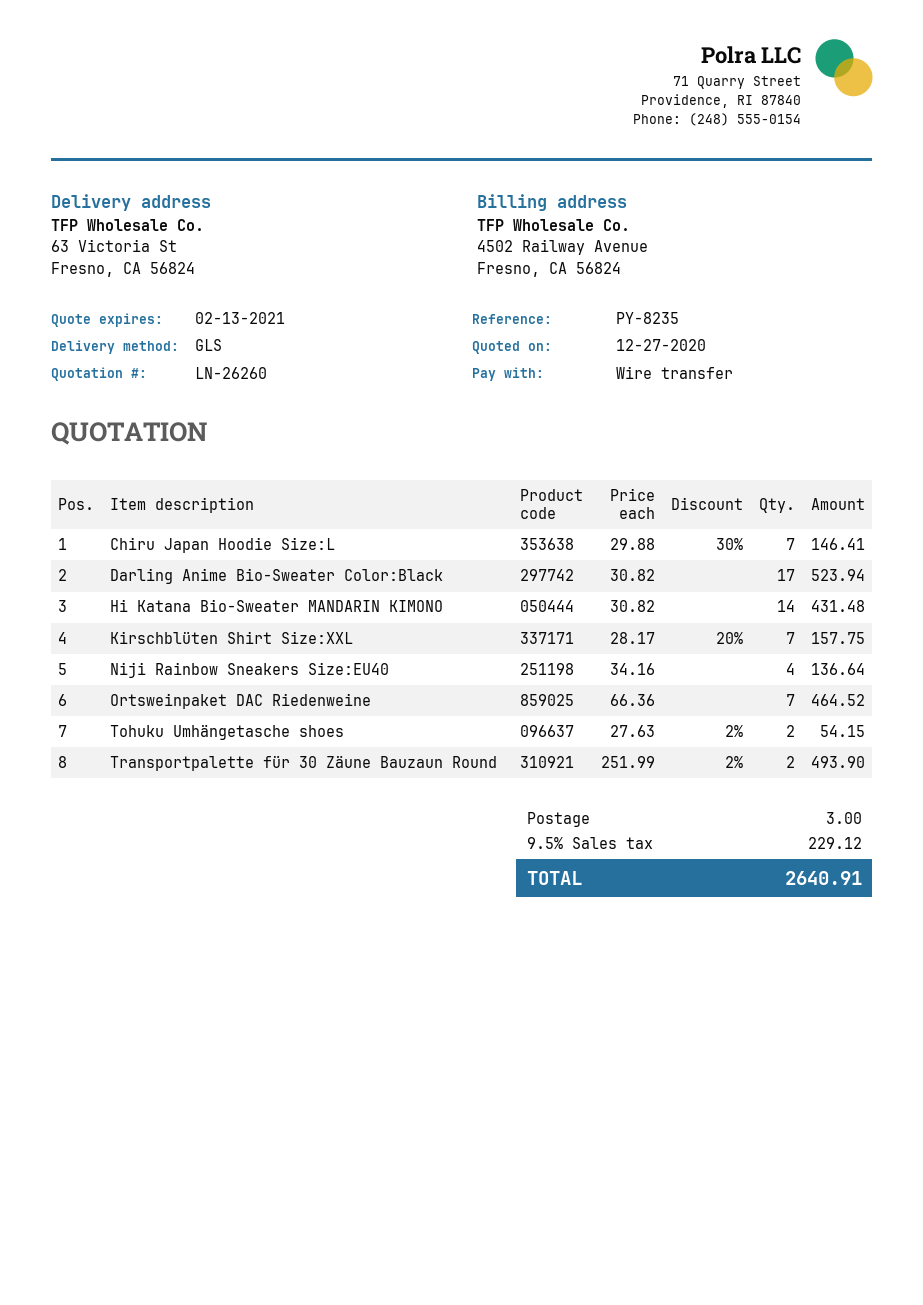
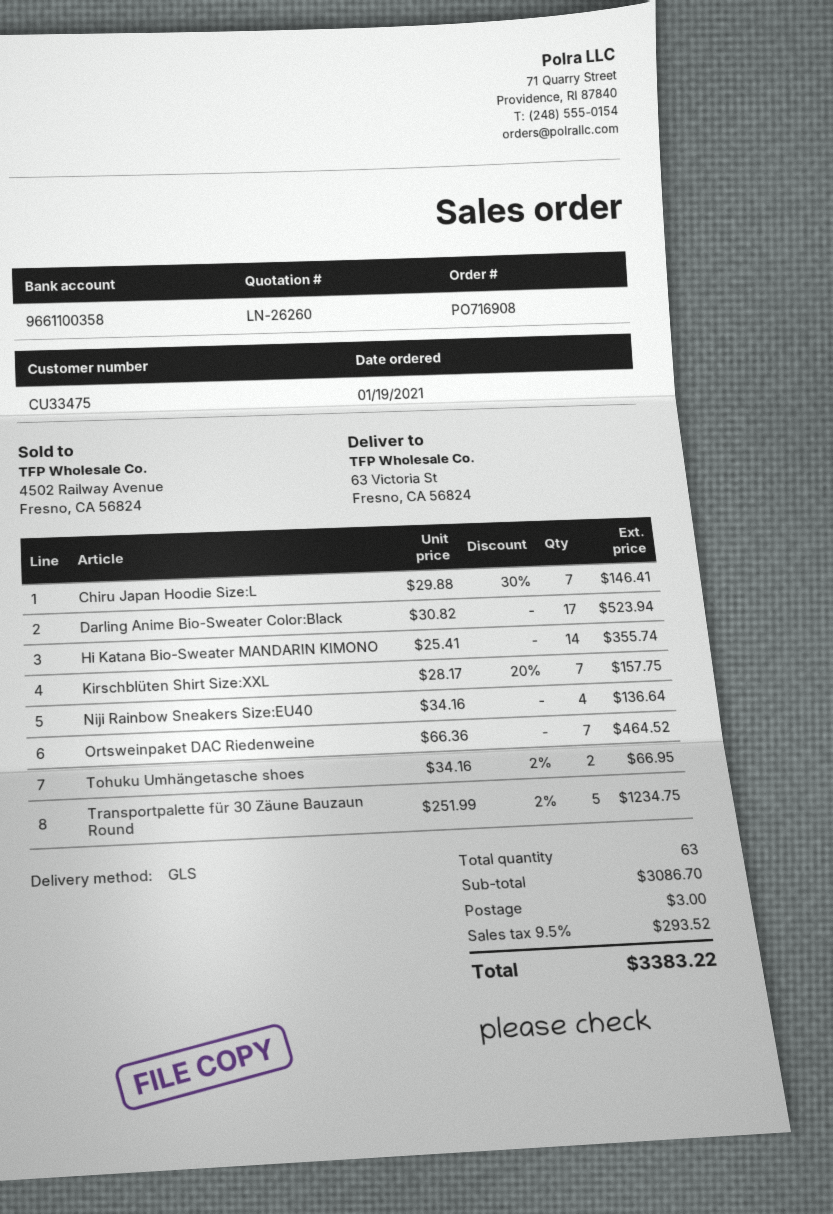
Hi Katana Bio-Sweater MANDARIN KIMONO: 14 x 30.82 = 431.48 -> 14 x 25.41 = 355.74
Tohuku Umhängetasche shoes: 2 x 27.63 - 2% = 54.15 -> 2 x 34.16 - 2% = 66.95
Transportpalette für 30 Zäune Bauzaun Round: 2 x 251.99 - 2% = 493.90 -> 5 x 251.99 - 2% = 1234.75
tax: 9.5% = 229.12 -> 9.5% = 293.52
total: 2640.91 -> 3383.22

